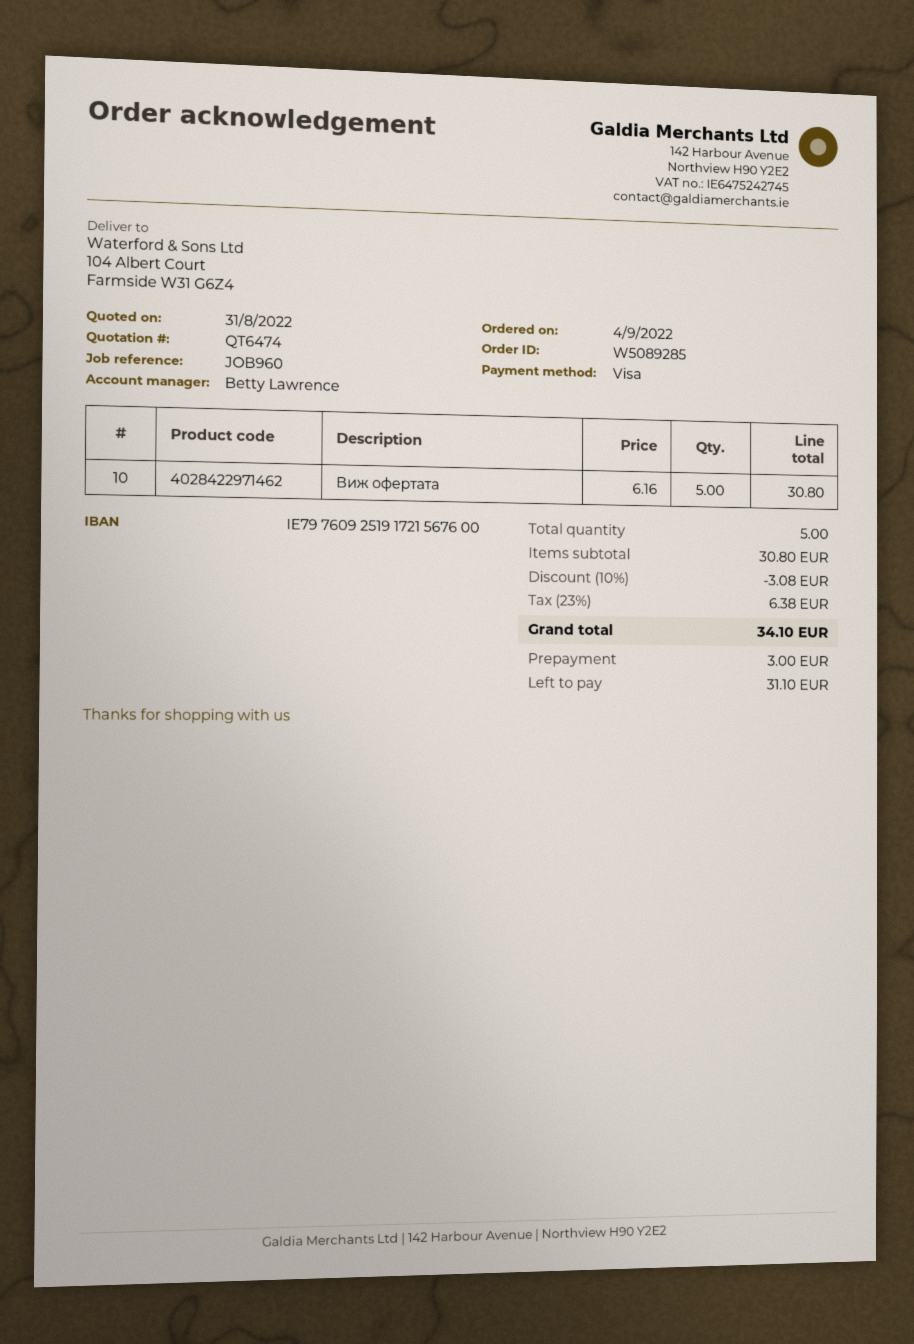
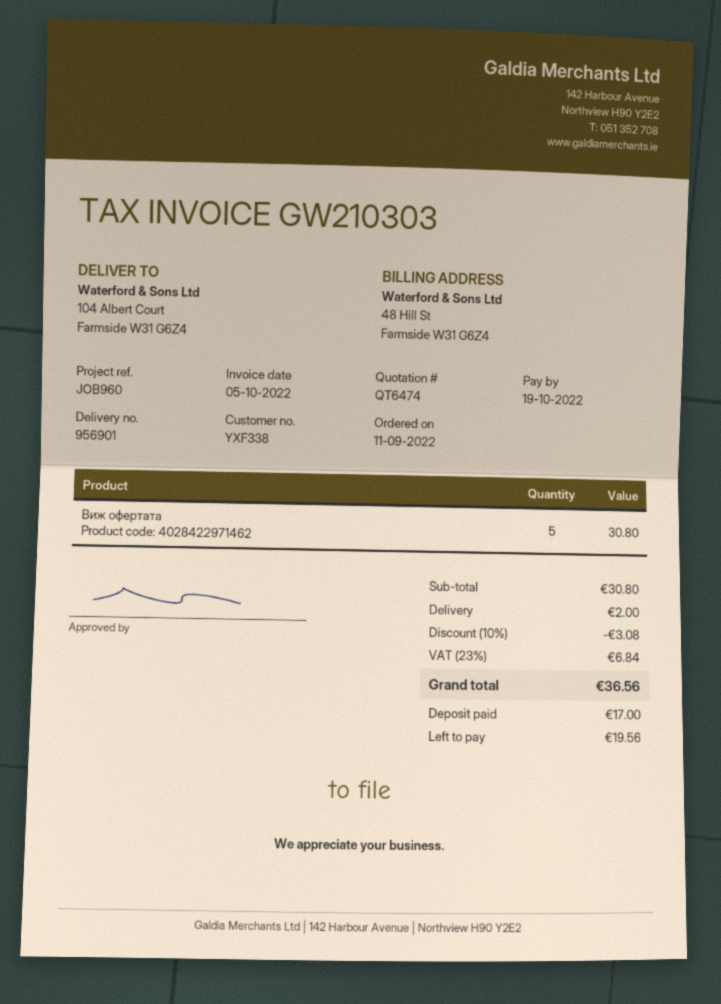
order date: 2022-09-04 -> 2022-09-11
shipping: none -> 2.00
tax: 23% = 6.38 -> 23% = 6.84
total: 34.10 -> 36.56
deposit: 3.00 -> 17.00
balance: 31.10 -> 19.56

